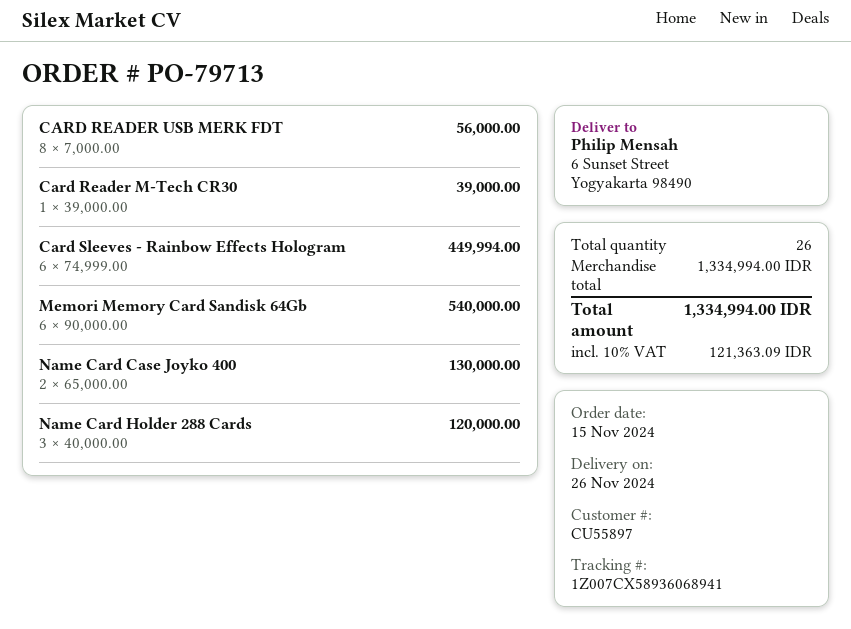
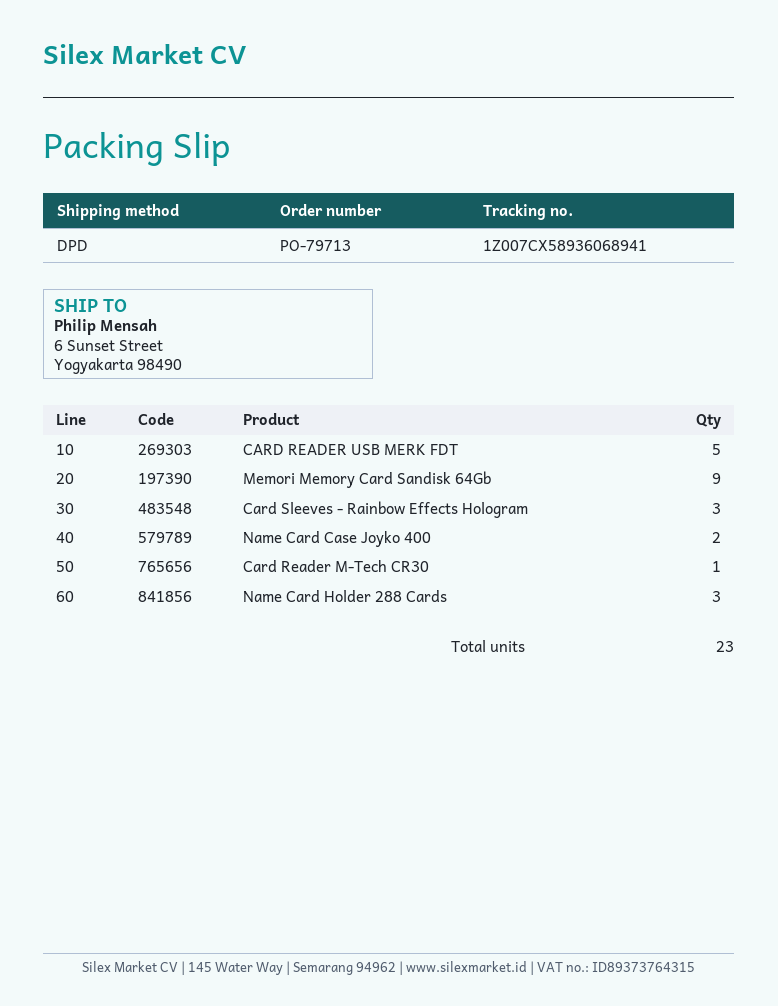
CARD READER USB MERK FDT: 8 -> 5
Card Sleeves - Rainbow Effects Hologram: 6 -> 3
Memori Memory Card Sandisk 64Gb: 6 -> 9
total quantity: 26 -> 23

